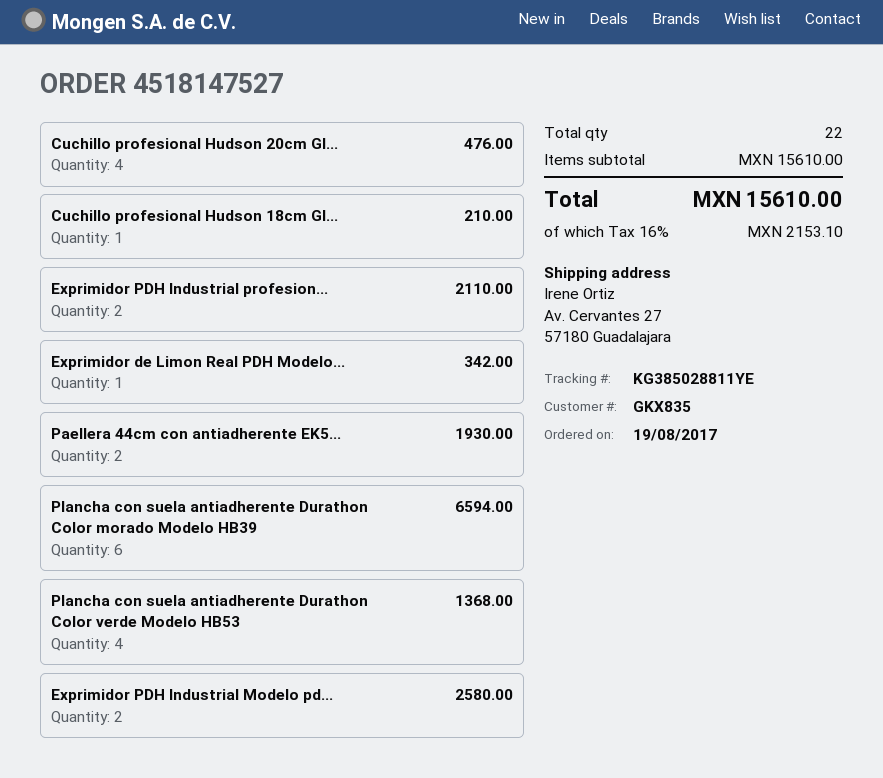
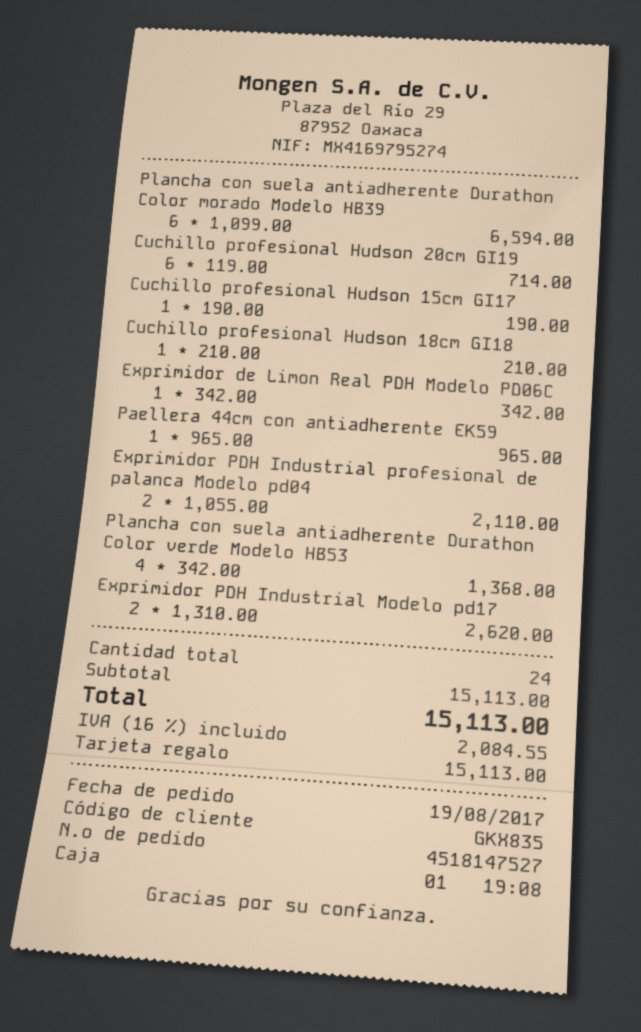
Cuchillo profesional Hudson 20cm GI...: 4 for 476.00 -> 6 for 714.00
Paellera 44cm con antiadherente EK5...: 2 for 1930.00 -> 1 for 965.00
Exprimidor PDH Industrial Modelo pd...: 2 for 2580.00 -> 2 for 2620.00
Cuchillo profesional Hudson 15cm GI17: none -> 1 for 190.00
total quantity: 22 -> 24
subtotal: 15610.00 -> 15113.00
tax: 16% = 2153.10 -> 16% = 2084.55
total: 15610.00 -> 15113.00

